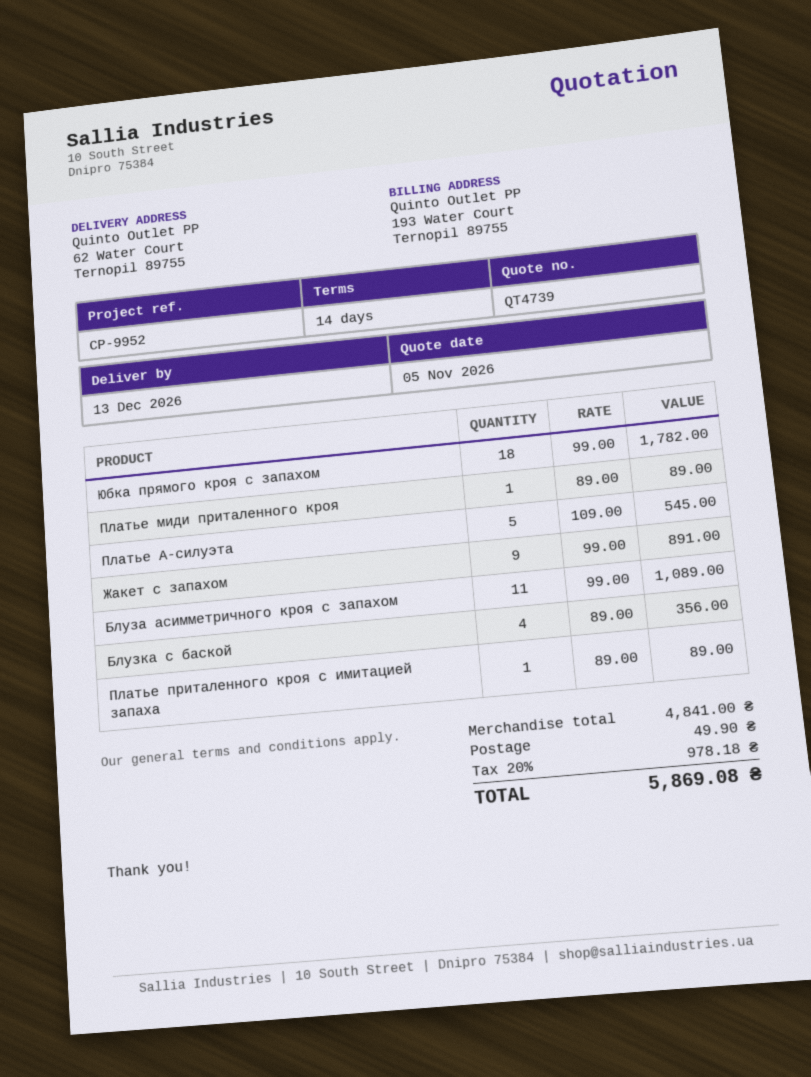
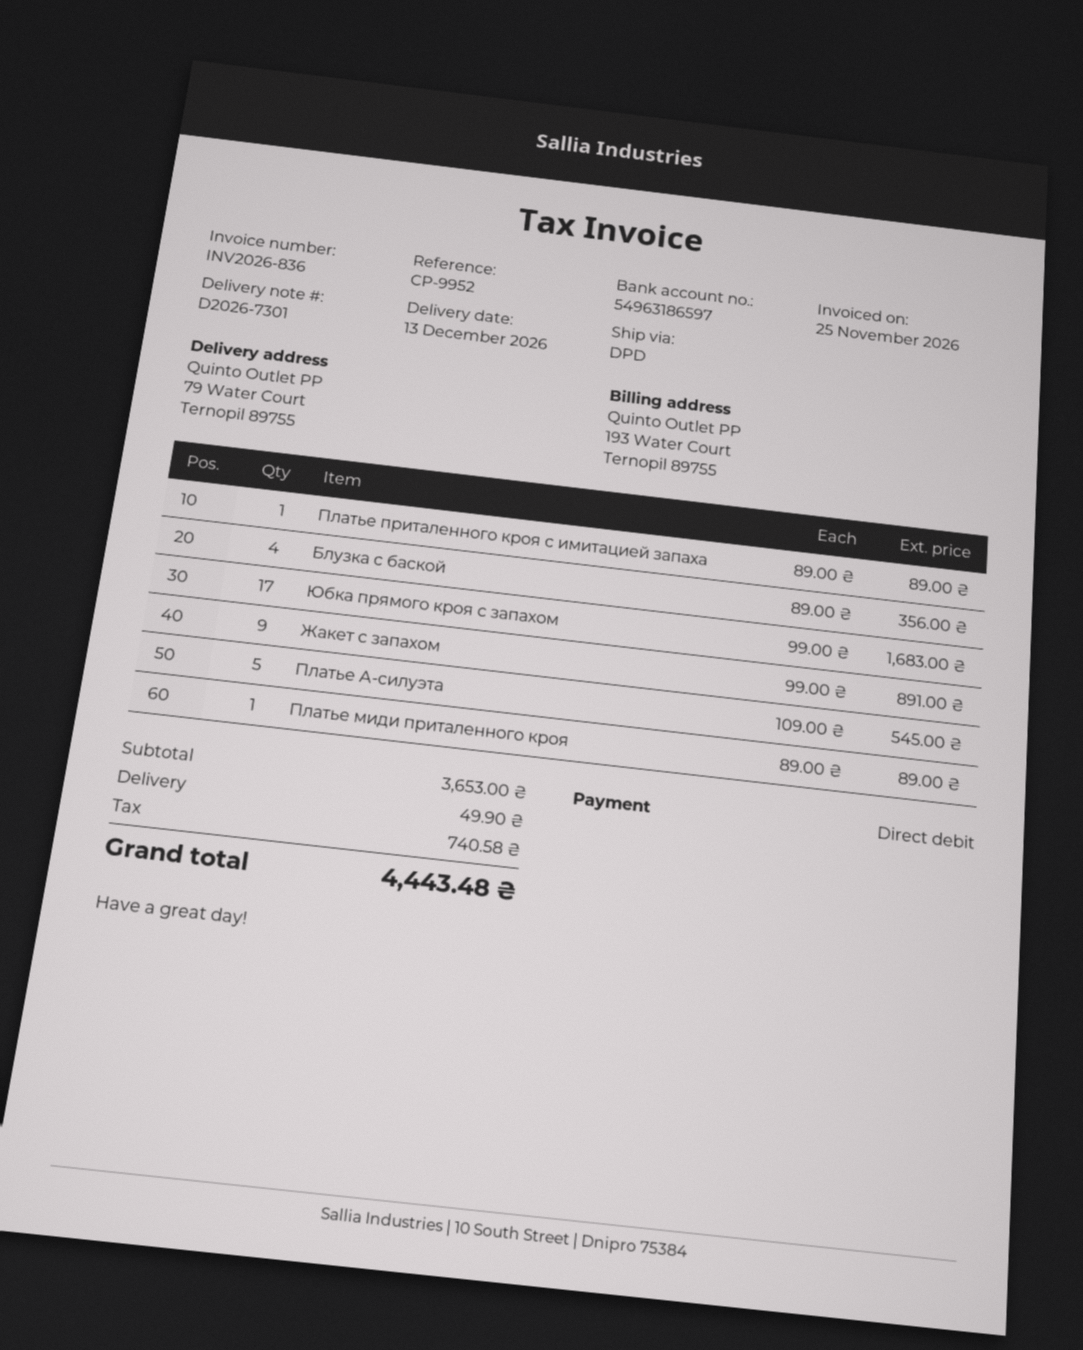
ship to: 62 Water Court, Ternopil 89755 -> 79 Water Court, Ternopil 89755
Юбка прямого кроя с запахом: 18 x 99.00 = 1782.00 -> 17 x 99.00 = 1683.00
Блуза асимметричного кроя с запахом: 11 x 99.00 = 1089.00 -> none
subtotal: 4841.00 -> 3653.00
tax: 978.18 -> 740.58
total: 5869.08 -> 4443.48

